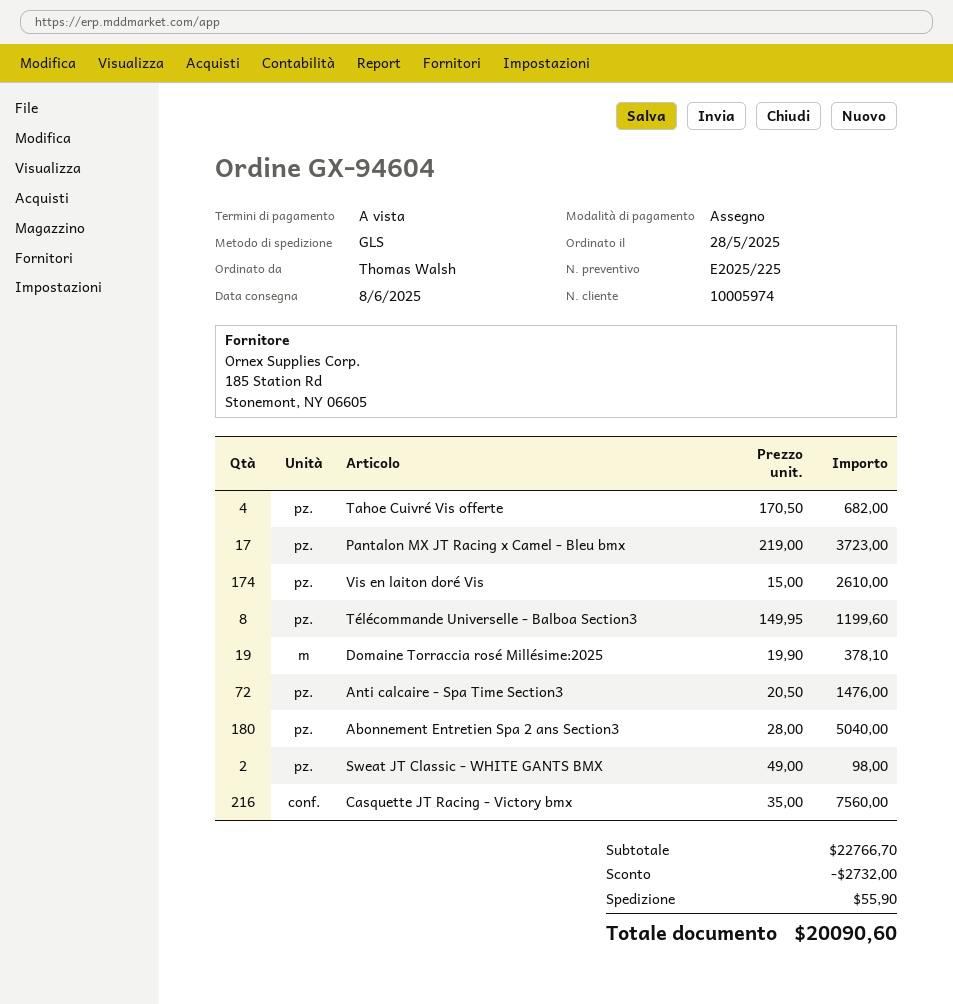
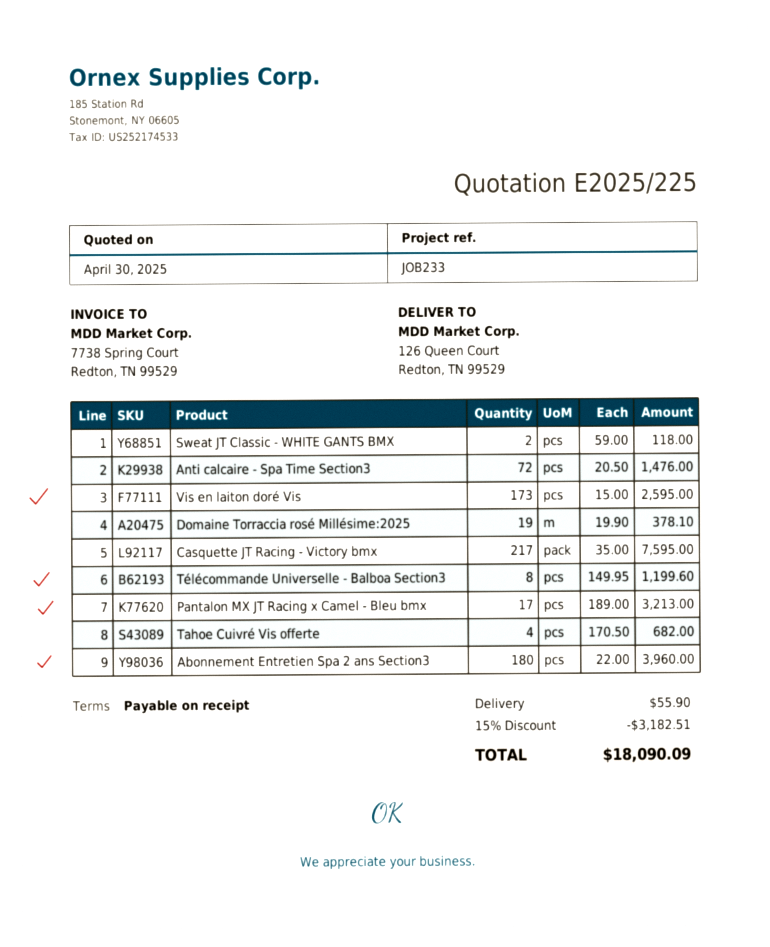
Pantalon MX JT Racing x Camel - Bleu bmx: 17 x 219.00 = 3723.00 -> 17 x 189.00 = 3213.00
Vis en laiton doré Vis: 174 x 15.00 = 2610.00 -> 173 x 15.00 = 2595.00
Abonnement Entretien Spa 2 ans Section3: 180 x 28.00 = 5040.00 -> 180 x 22.00 = 3960.00
Sweat JT Classic - WHITE GANTS BMX: 2 x 49.00 = 98.00 -> 2 x 59.00 = 118.00
Casquette JT Racing - Victory bmx: 216 x 35.00 = 7560.00 -> 217 x 35.00 = 7595.00
discount: 2732.00 -> 3182.51
total: 20090.60 -> 18090.09

